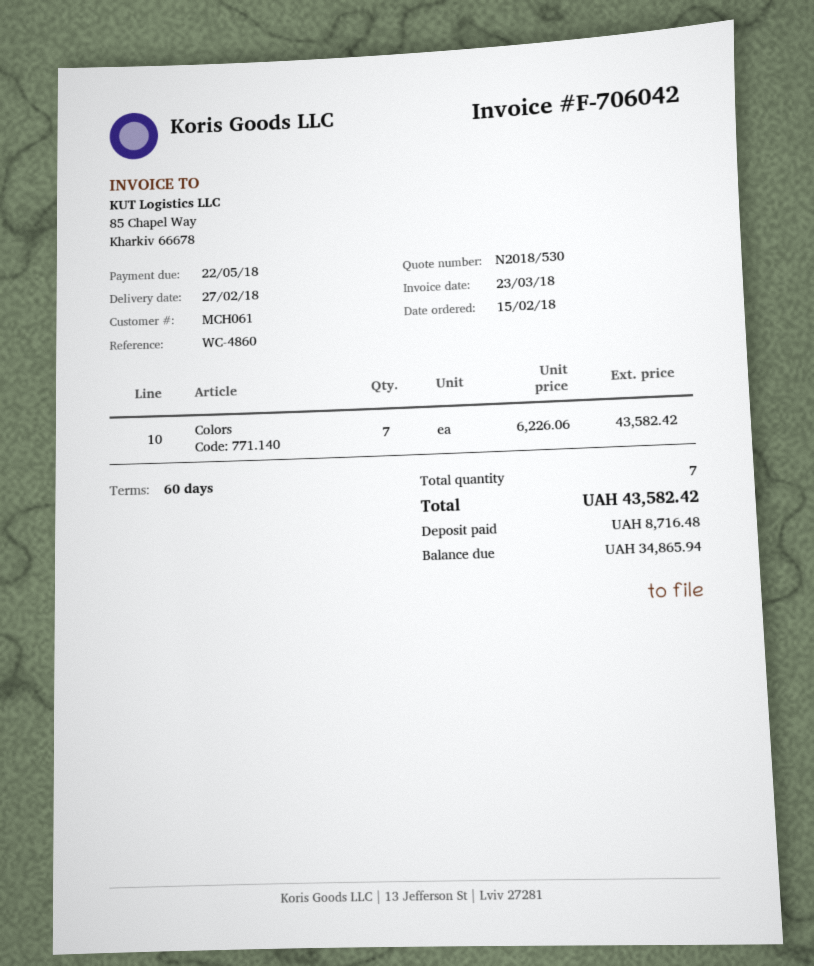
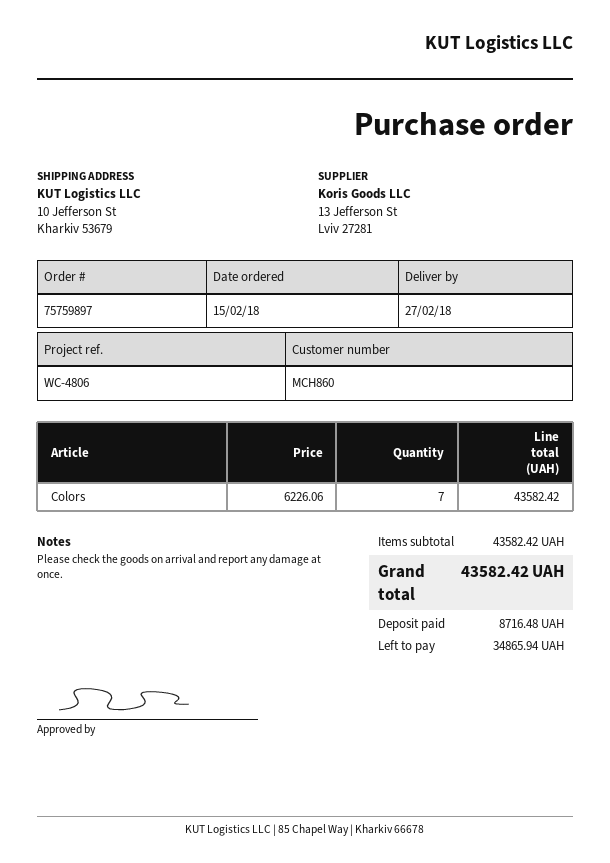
customer number: MCH061 -> MCH860
reference: WC-4860 -> WC-4806

